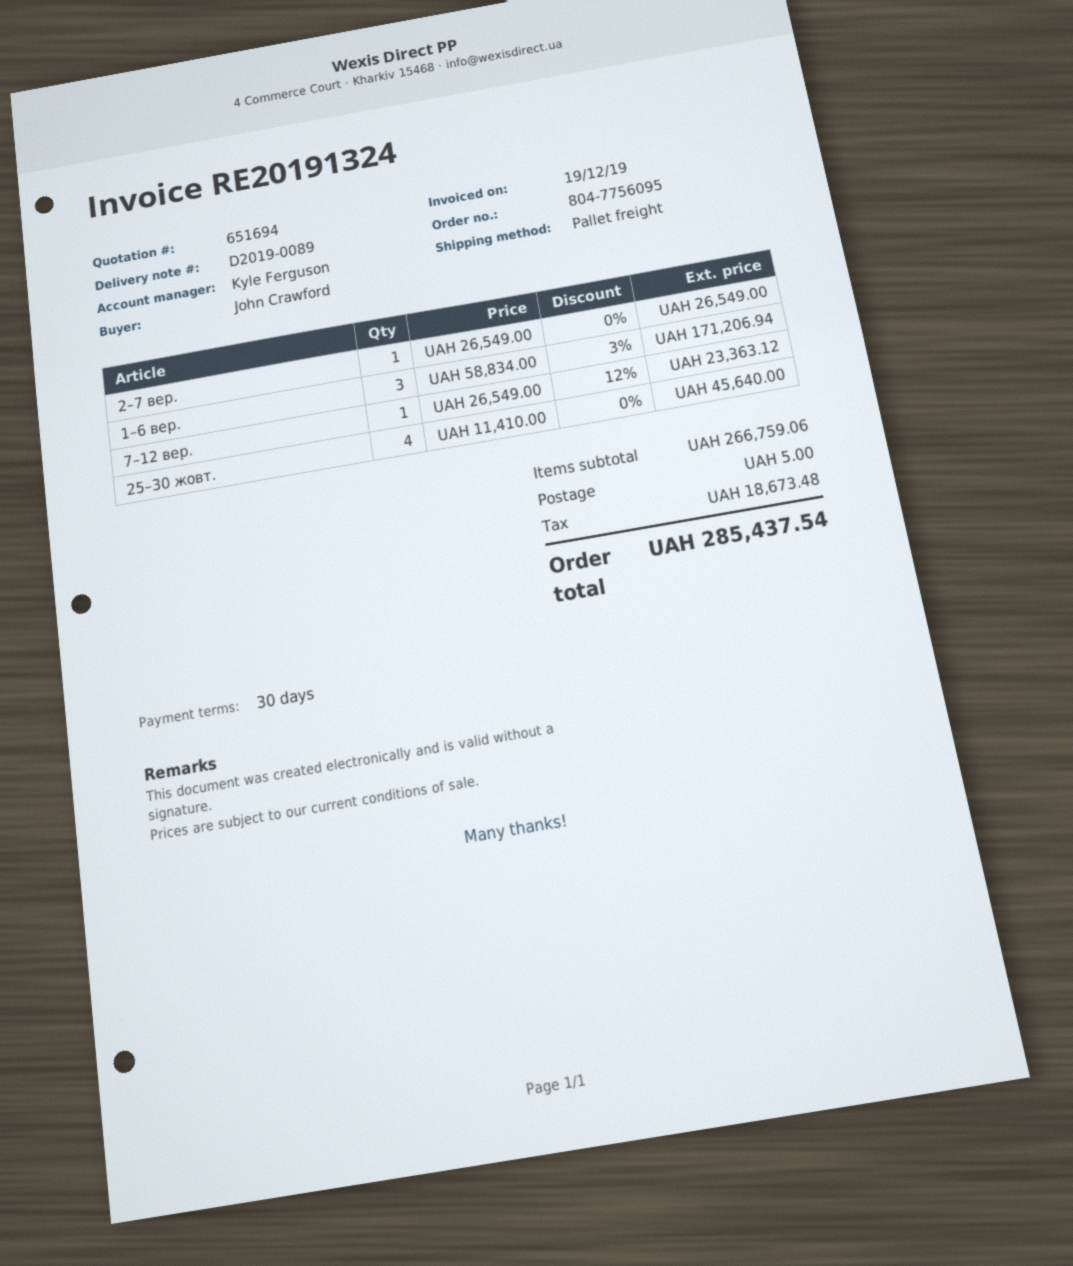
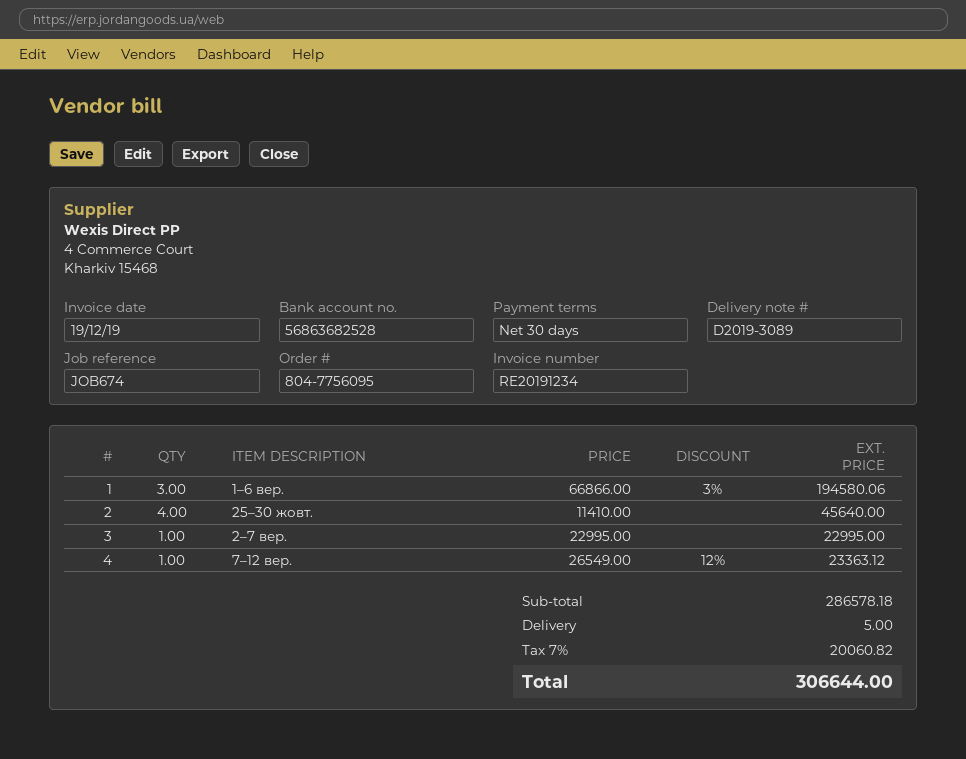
delivery note number: D2019-0089 -> D2019-3089
invoice number: RE20191324 -> RE20191234
2–7 вер.: 1 x 26549.00 = 26549.00 -> 1 x 22995.00 = 22995.00
1–6 вер.: 3 x 58834.00 - 3% = 171206.94 -> 3 x 66866.00 - 3% = 194580.06
subtotal: 266759.06 -> 286578.18
tax: 18673.48 -> 20060.82
total: 285437.54 -> 306644.00

